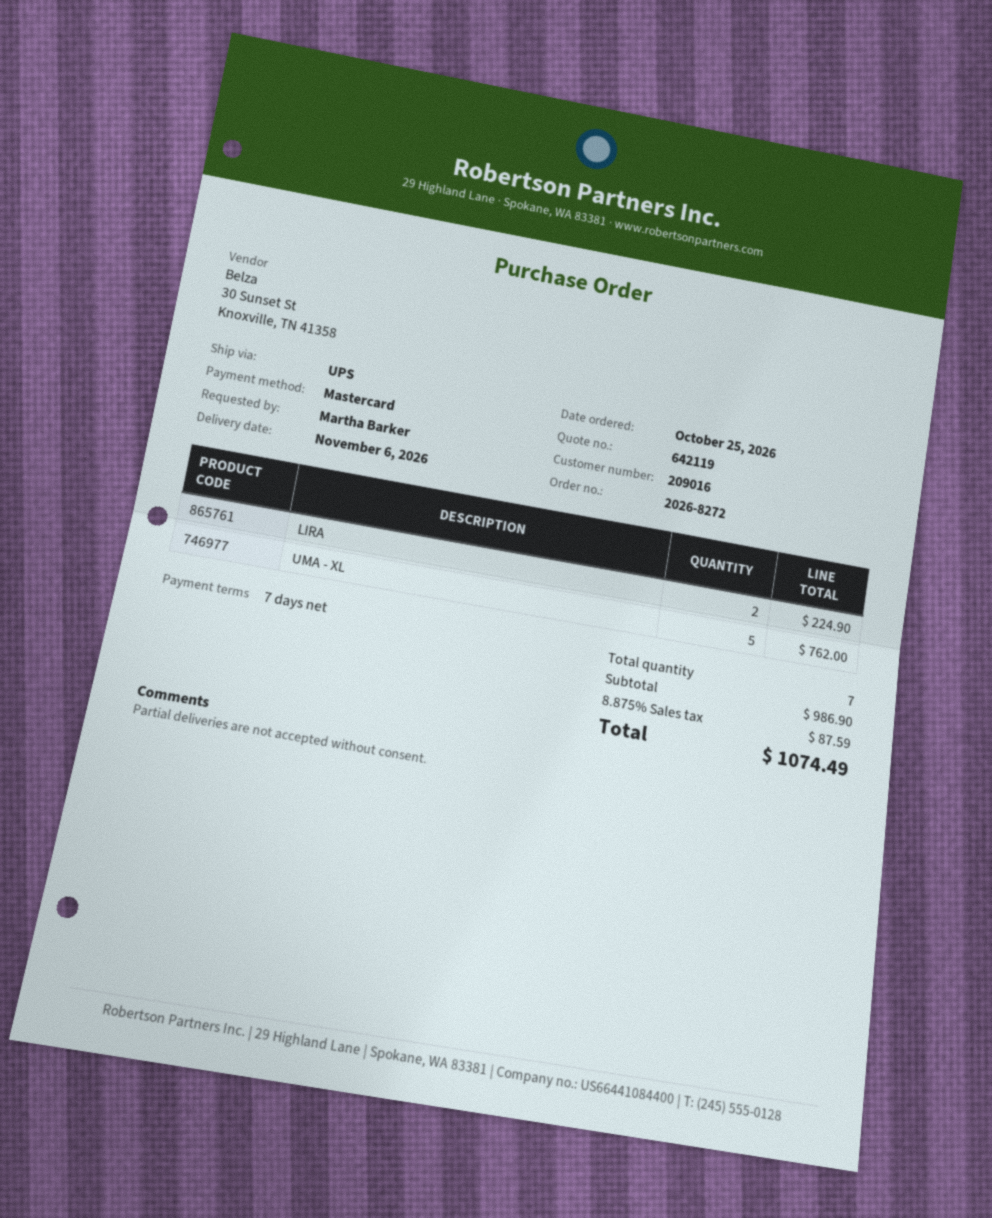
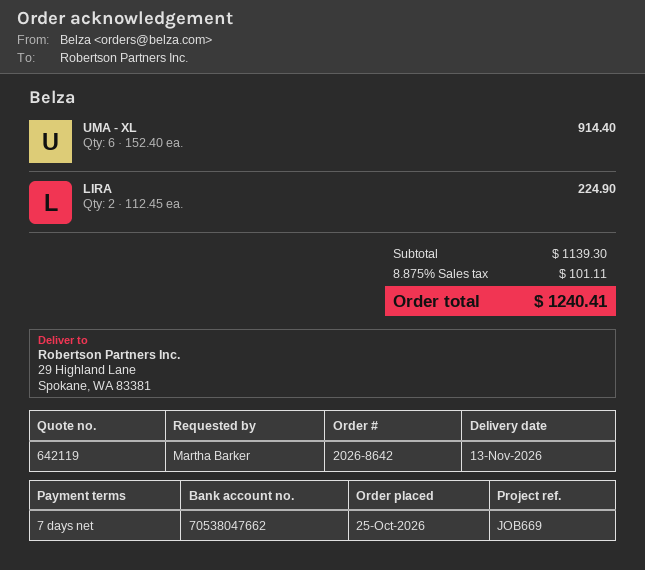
order number: 2026-8272 -> 2026-8642
delivery date: 2026-11-06 -> 2026-11-13
UMA - XL: 5 for 762.00 -> 6 for 914.40
subtotal: 986.90 -> 1139.30
tax: 8.875% = 87.59 -> 8.875% = 101.11
total: 1074.49 -> 1240.41

